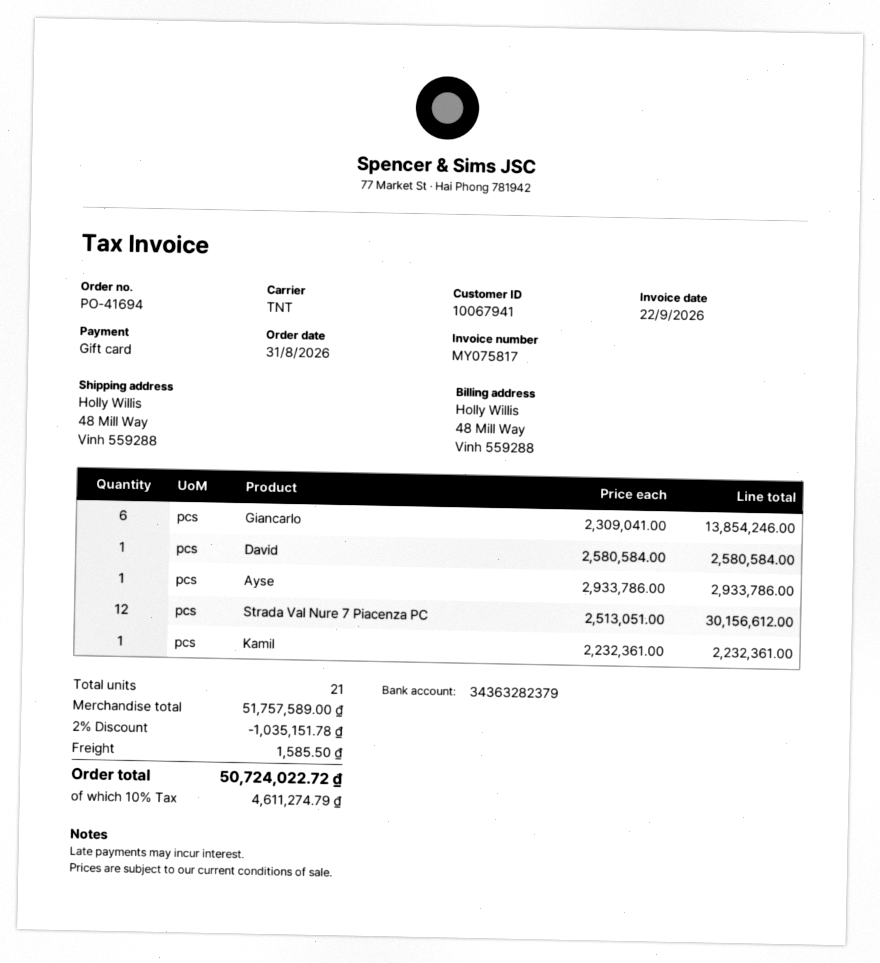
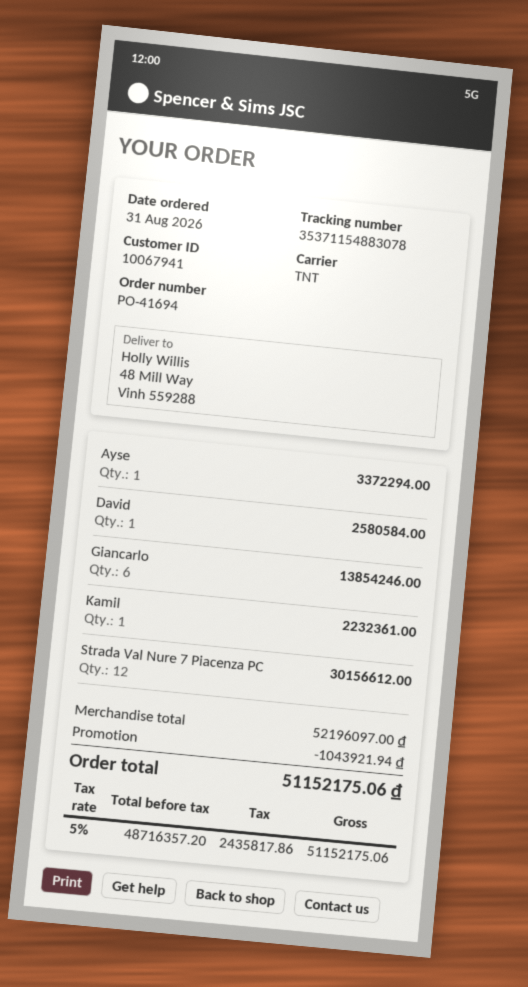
Ayse: 1 for 2933786.00 -> 1 for 3372294.00
subtotal: 51757589.00 -> 52196097.00
discount: 1035151.78 -> 1043921.94
shipping: 1585.50 -> none
tax: 10% = 4611274.79 -> 5% = 2435817.86
total: 50724022.72 -> 51152175.06

